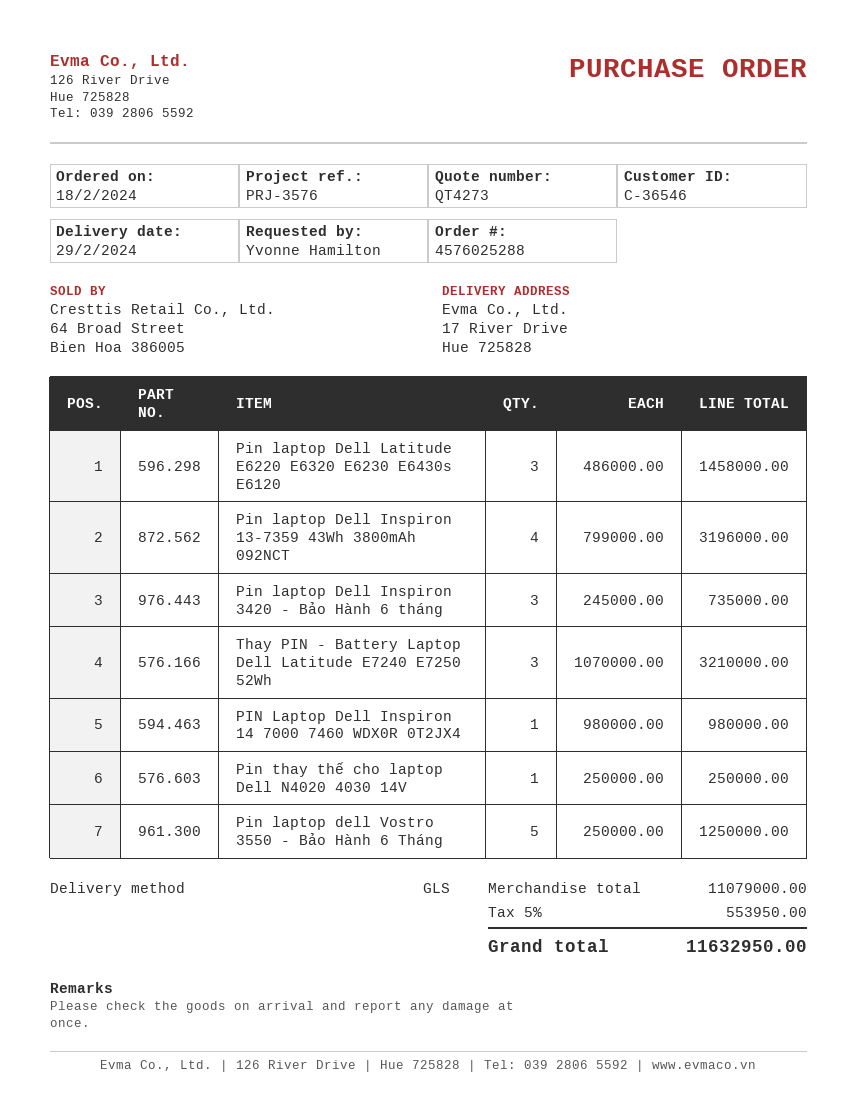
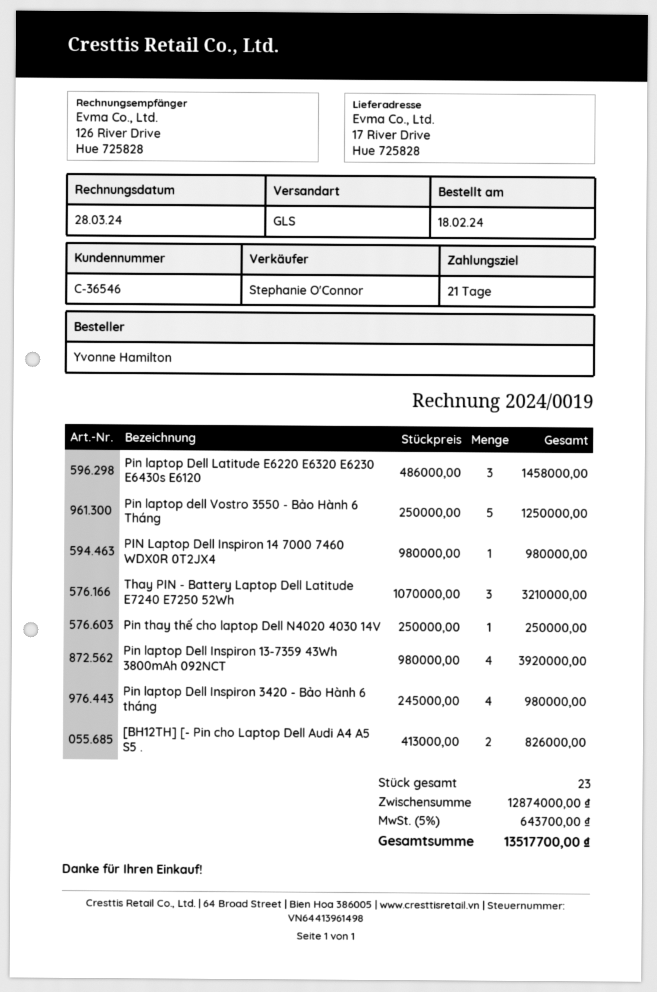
Pin laptop Dell Inspiron 13-7359 43Wh 3800mAh 092NCT: 4 x 799000.00 = 3196000.00 -> 4 x 980000.00 = 3920000.00
Pin laptop Dell Inspiron 3420 - Bảo Hành 6 tháng: 3 x 245000.00 = 735000.00 -> 4 x 245000.00 = 980000.00
[BH12TH] [- Pin cho Laptop Dell Audi A4 A5 S5 .: none -> 2 x 413000.00 = 826000.00
subtotal: 11079000.00 -> 12874000.00
tax: 5% = 553950.00 -> 5% = 643700.00
total: 11632950.00 -> 13517700.00

